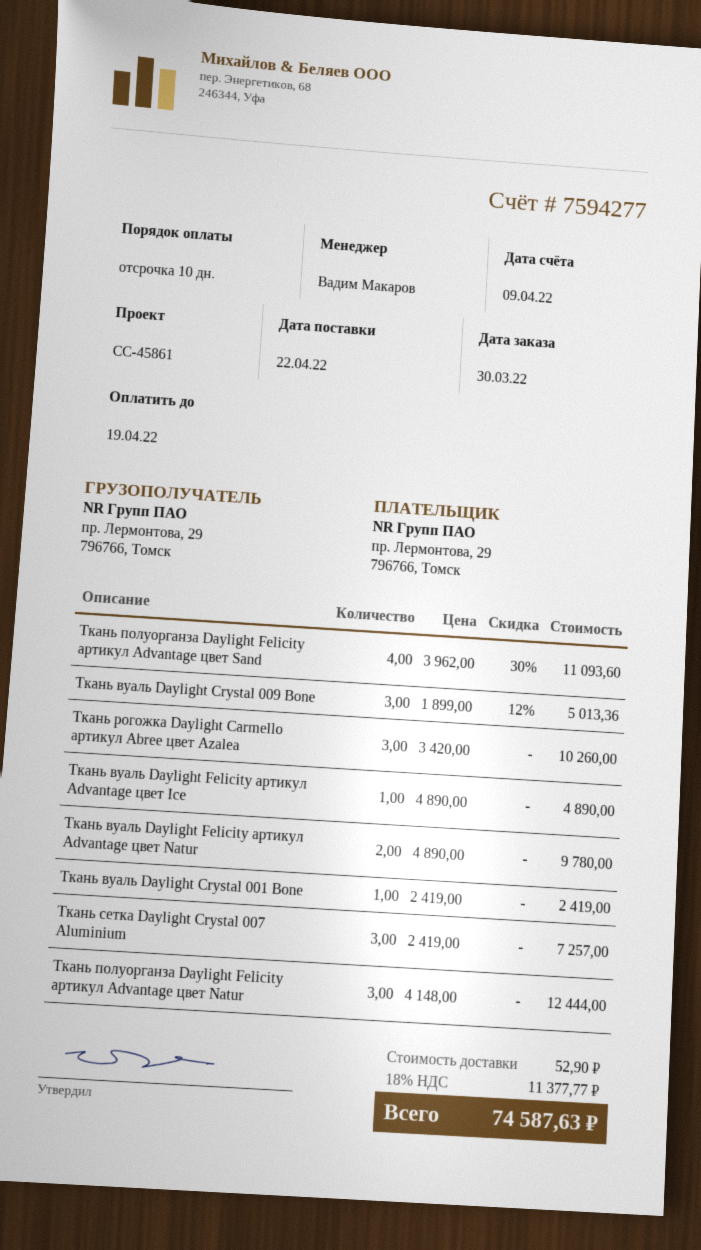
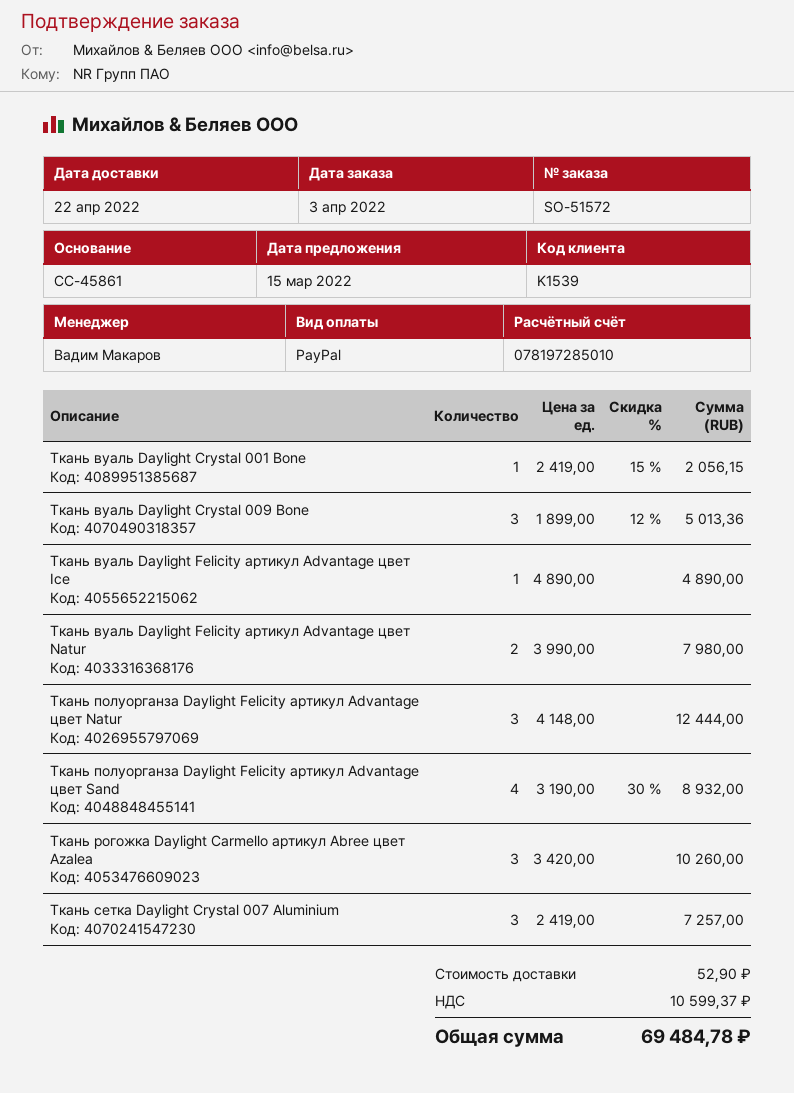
order date: 2022-03-30 -> 2022-04-03
Ткань полуорганза Daylight Felicity артикул Advantage цвет Sand: 4 x 3962.00 - 30% = 11093.60 -> 4 x 3190.00 - 30% = 8932.00
Ткань вуаль Daylight Felicity артикул Advantage цвет Natur: 2 x 4890.00 = 9780.00 -> 2 x 3990.00 = 7980.00
Ткань вуаль Daylight Crystal 001 Bone: 1 x 2419.00 = 2419.00 -> 1 x 2419.00 - 15% = 2056.15
tax: 11377.77 -> 10599.37
total: 74587.63 -> 69484.78

